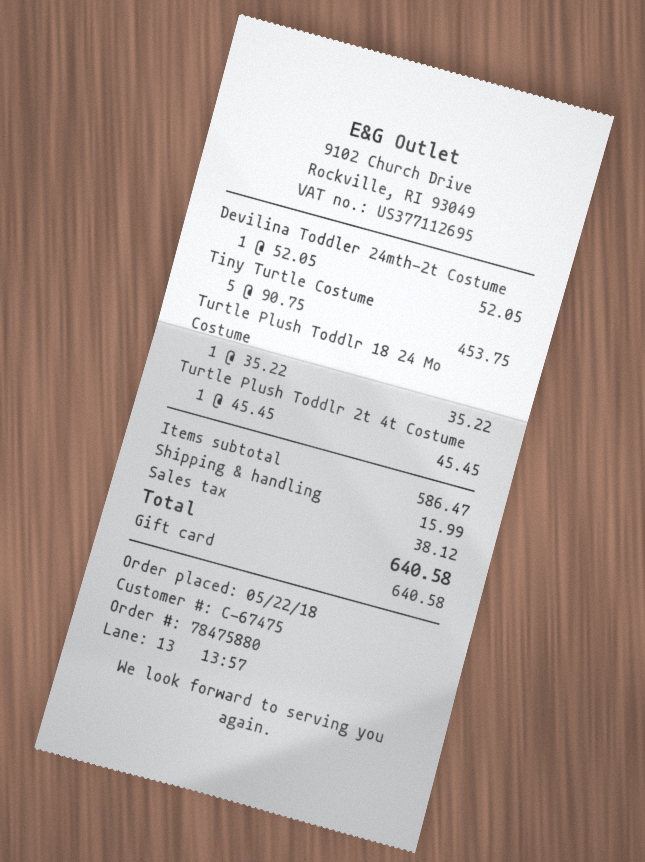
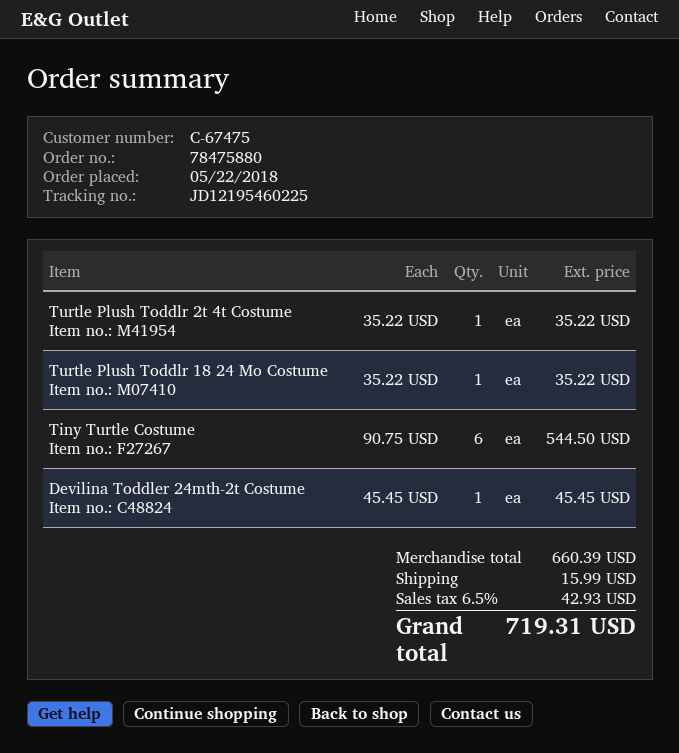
Devilina Toddler 24mth-2t Costume: 1 x 52.05 = 52.05 -> 1 x 45.45 = 45.45
Tiny Turtle Costume: 5 x 90.75 = 453.75 -> 6 x 90.75 = 544.50
Turtle Plush Toddlr 2t 4t Costume: 1 x 45.45 = 45.45 -> 1 x 35.22 = 35.22
subtotal: 586.47 -> 660.39
tax: 38.12 -> 42.93
total: 640.58 -> 719.31

